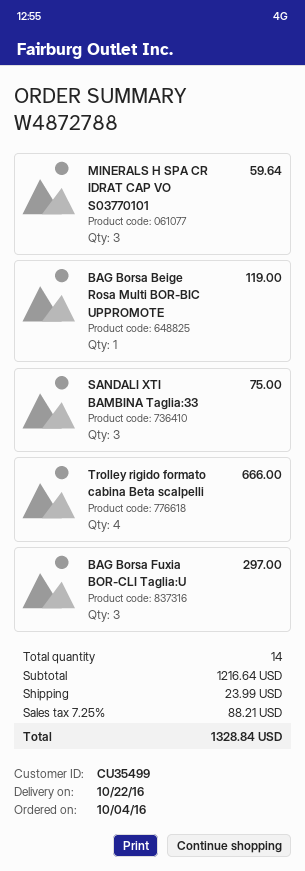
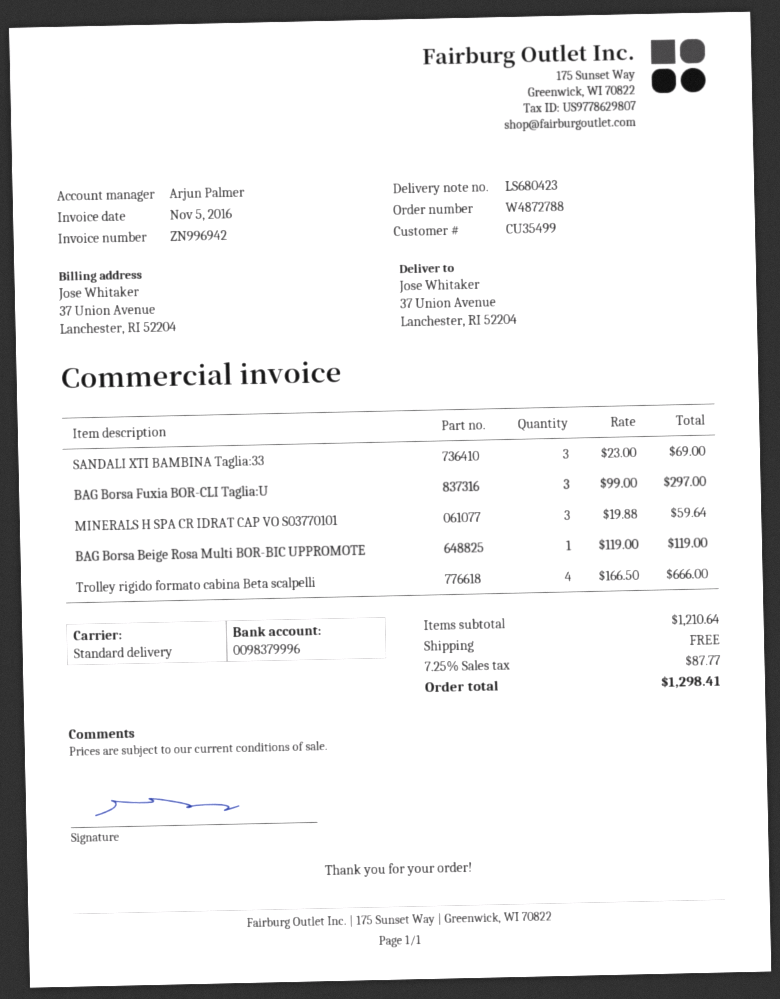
SANDALI XTI BAMBINA Taglia:33: 3 for 75.00 -> 3 for 69.00
subtotal: 1216.64 -> 1210.64
shipping: 23.99 -> 0.00
tax: 7.25% = 88.21 -> 7.25% = 87.77
total: 1328.84 -> 1298.41

